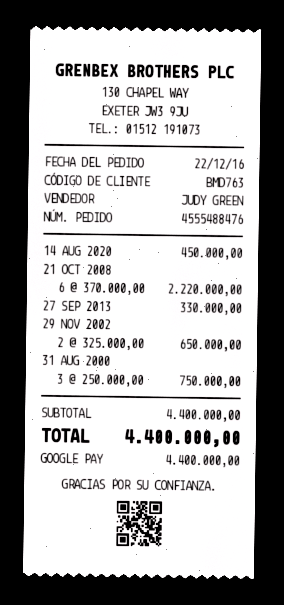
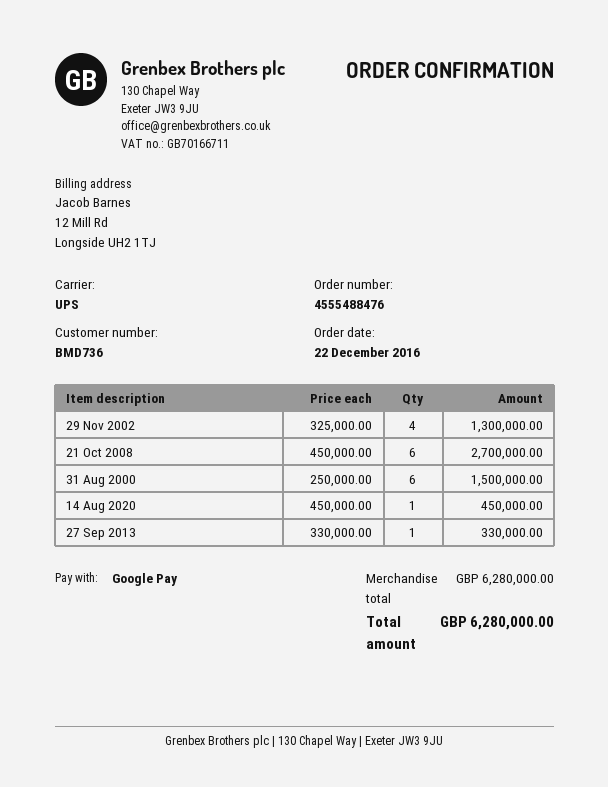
customer number: BMD763 -> BMD736
21 OCT 2008: 6 x 370000.00 = 2220000.00 -> 6 x 450000.00 = 2700000.00
29 NOV 2002: 2 x 325000.00 = 650000.00 -> 4 x 325000.00 = 1300000.00
31 AUG 2000: 3 x 250000.00 = 750000.00 -> 6 x 250000.00 = 1500000.00
subtotal: 4400000.00 -> 6280000.00
total: 4400000.00 -> 6280000.00

